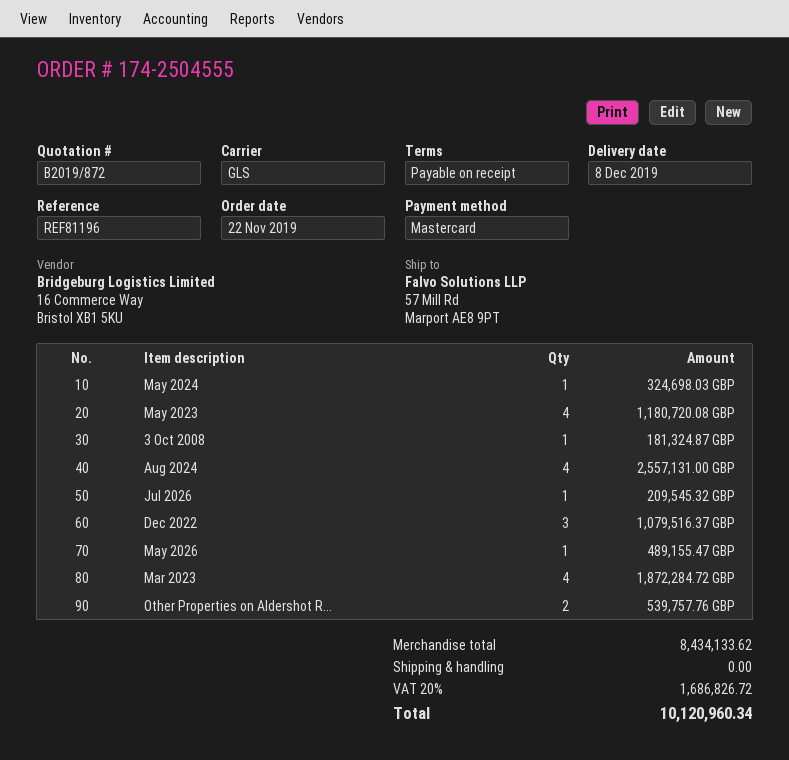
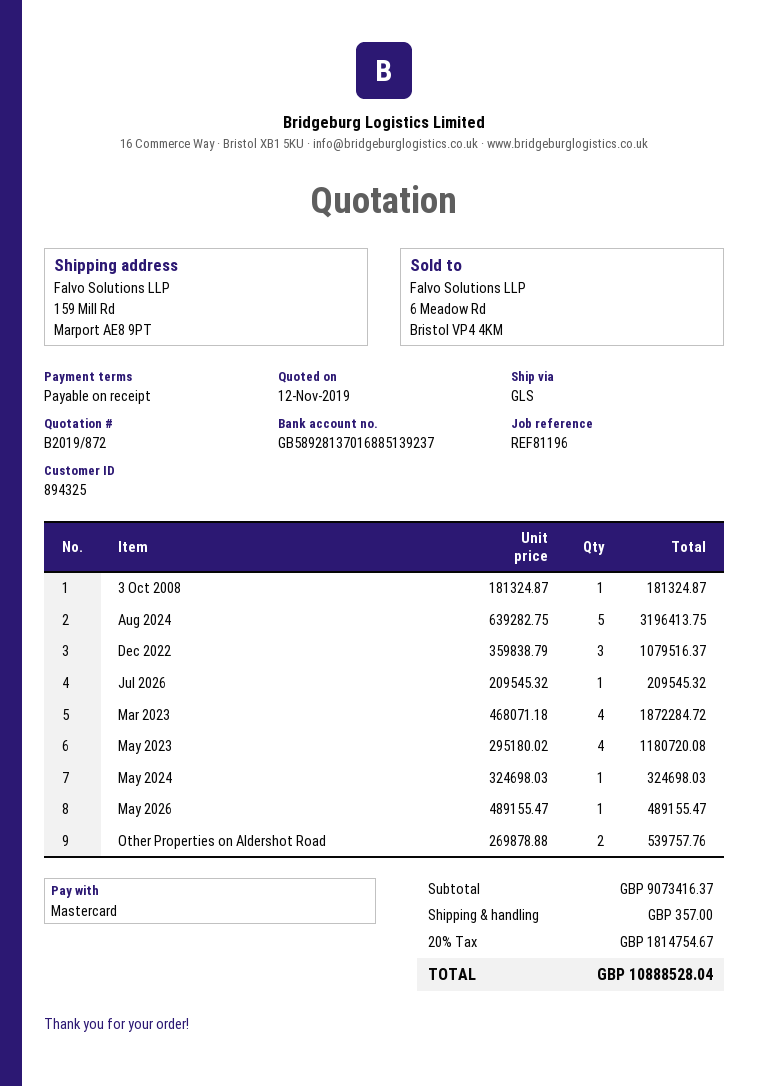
ship to: 57 Mill Rd, Marport AE8 9PT -> 159 Mill Rd, Marport AE8 9PT
Aug 2024: 4 for 2557131.00 -> 5 for 3196413.75
subtotal: 8434133.62 -> 9073416.37
shipping: 0.00 -> 357.00
tax: 20% = 1686826.72 -> 20% = 1814754.67
total: 10120960.34 -> 10888528.04

